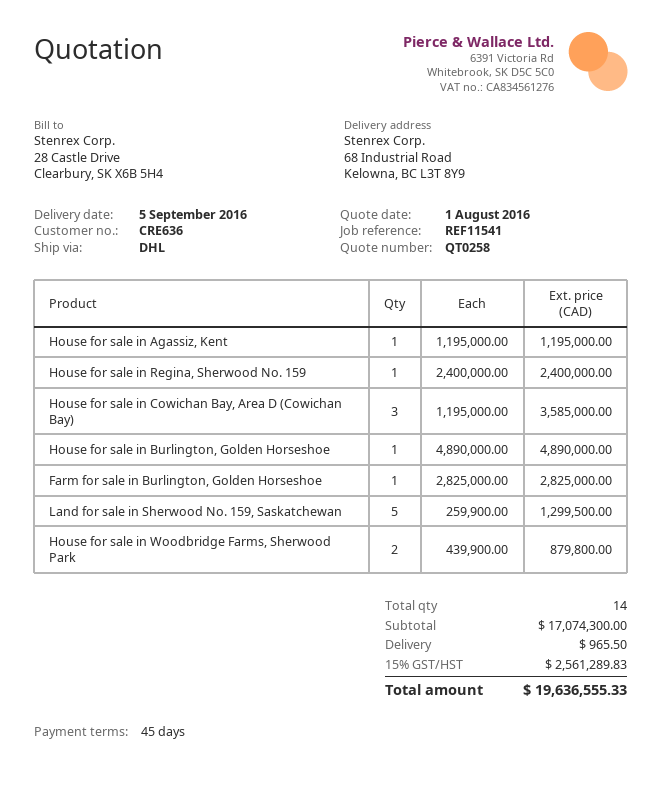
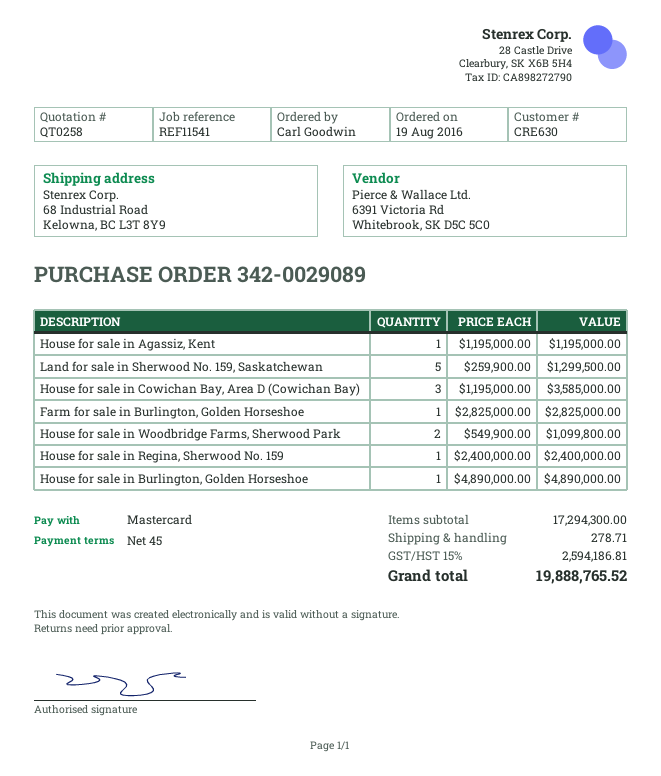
customer number: CRE636 -> CRE630
House for sale in Woodbridge Farms, Sherwood Park: 2 x 439900.00 = 879800.00 -> 2 x 549900.00 = 1099800.00
subtotal: 17074300.00 -> 17294300.00
shipping: 965.50 -> 278.71
tax: 15% = 2561289.83 -> 15% = 2594186.81
total: 19636555.33 -> 19888765.52

